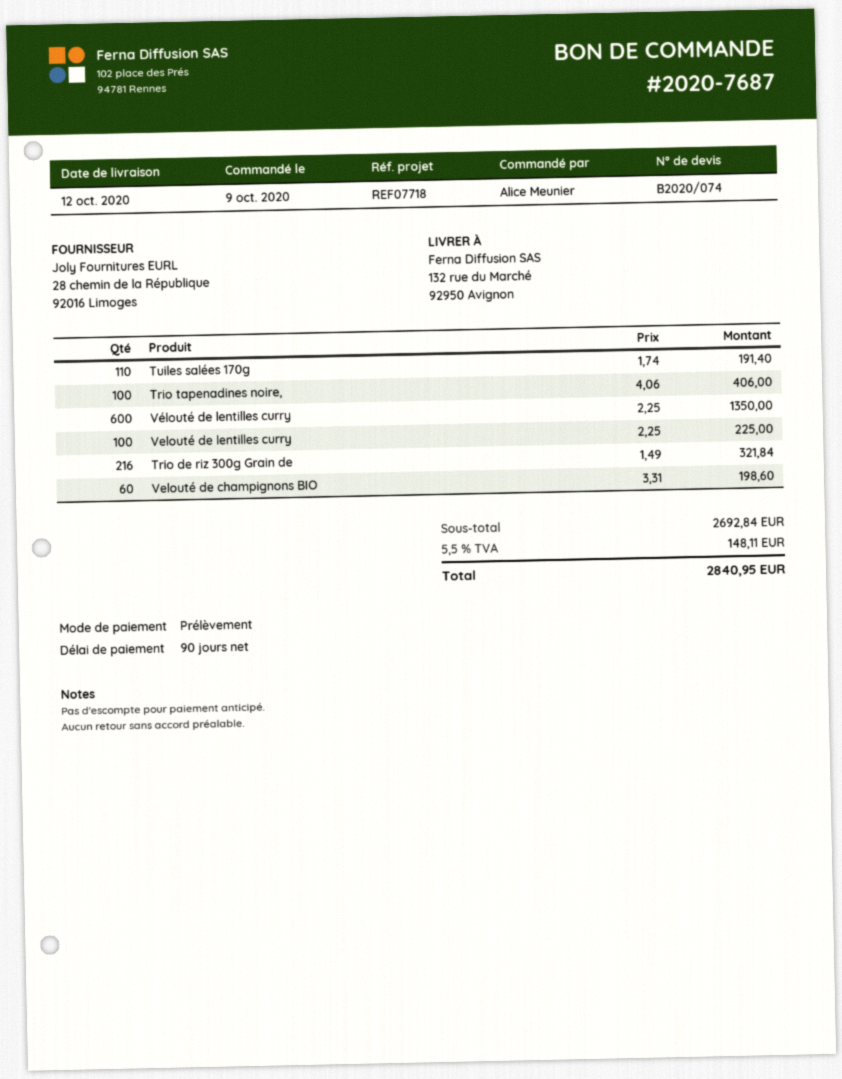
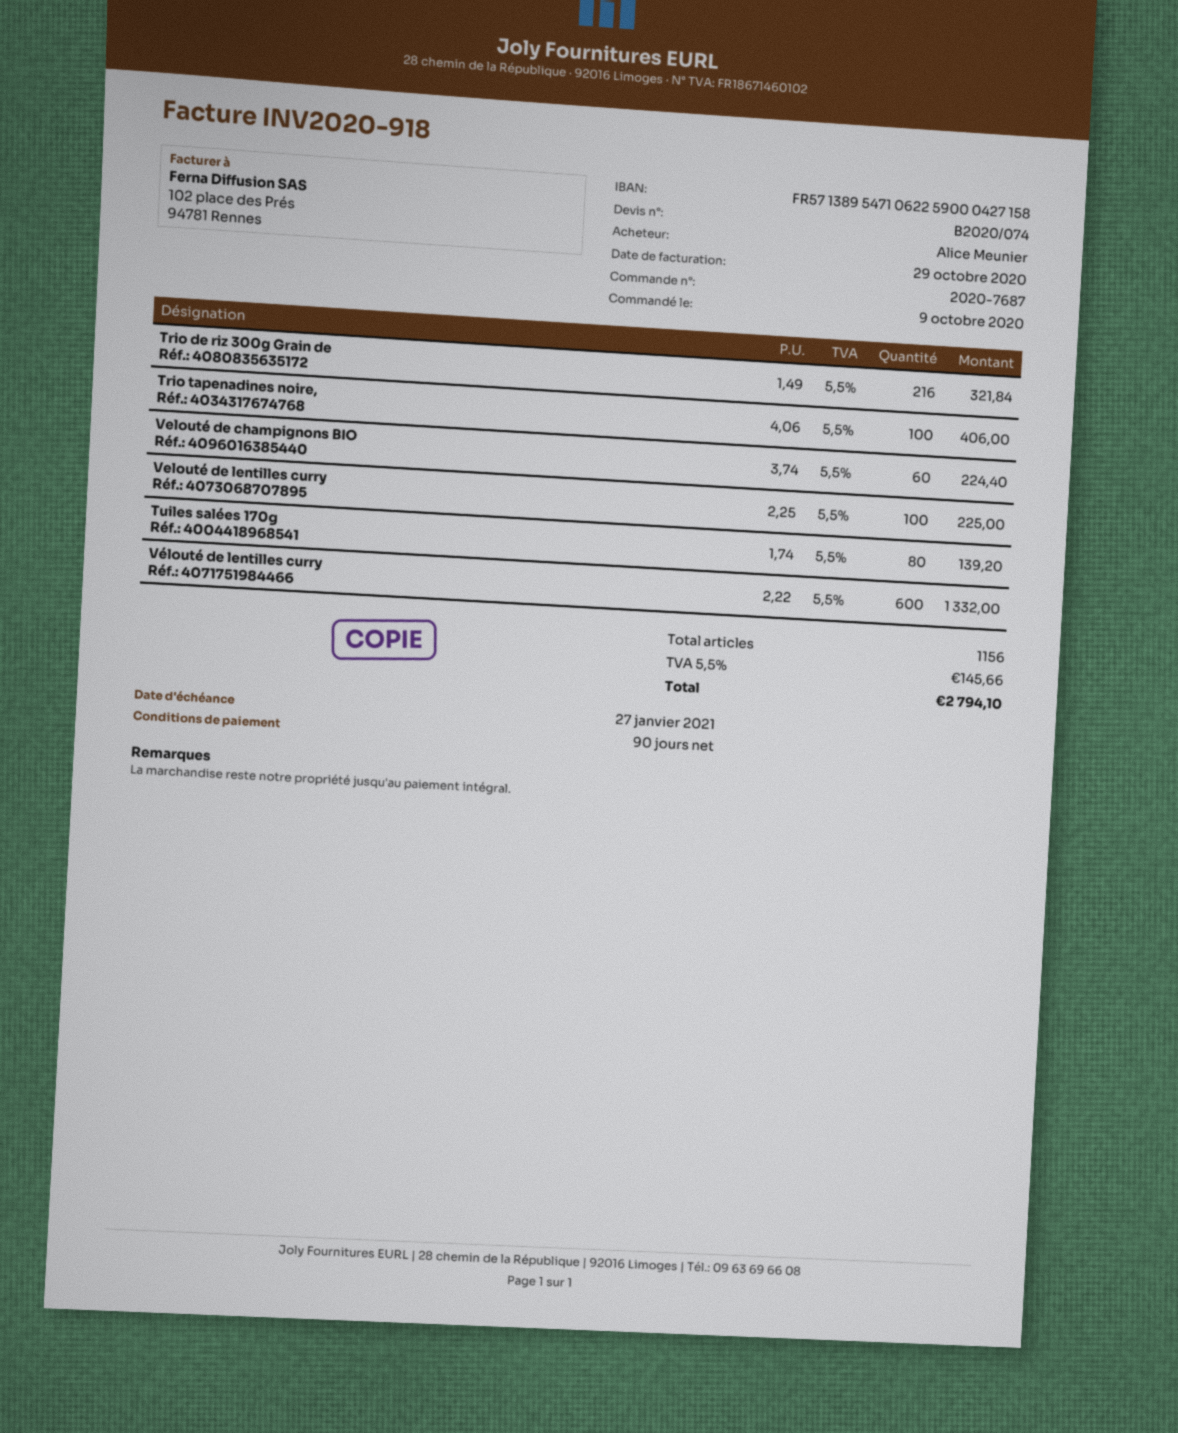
Tuiles salées 170g: 110 x 1.74 = 191.40 -> 80 x 1.74 = 139.20
Vélouté de lentilles curry: 600 x 2.25 = 1350.00 -> 600 x 2.22 = 1332.00
Velouté de champignons BIO: 60 x 3.31 = 198.60 -> 60 x 3.74 = 224.40
tax: 5.5% = 148.11 -> 5.5% = 145.66
total: 2840.95 -> 2794.10

